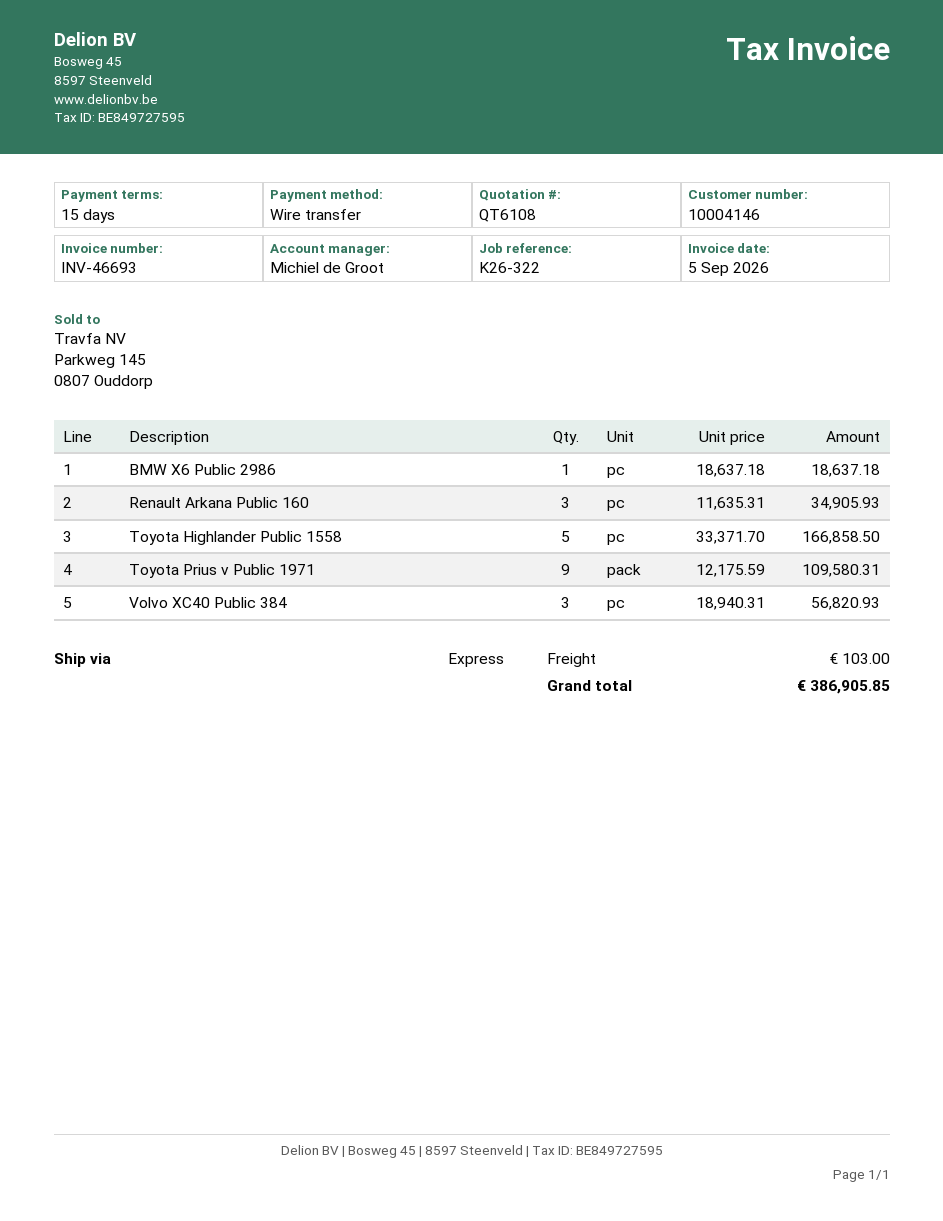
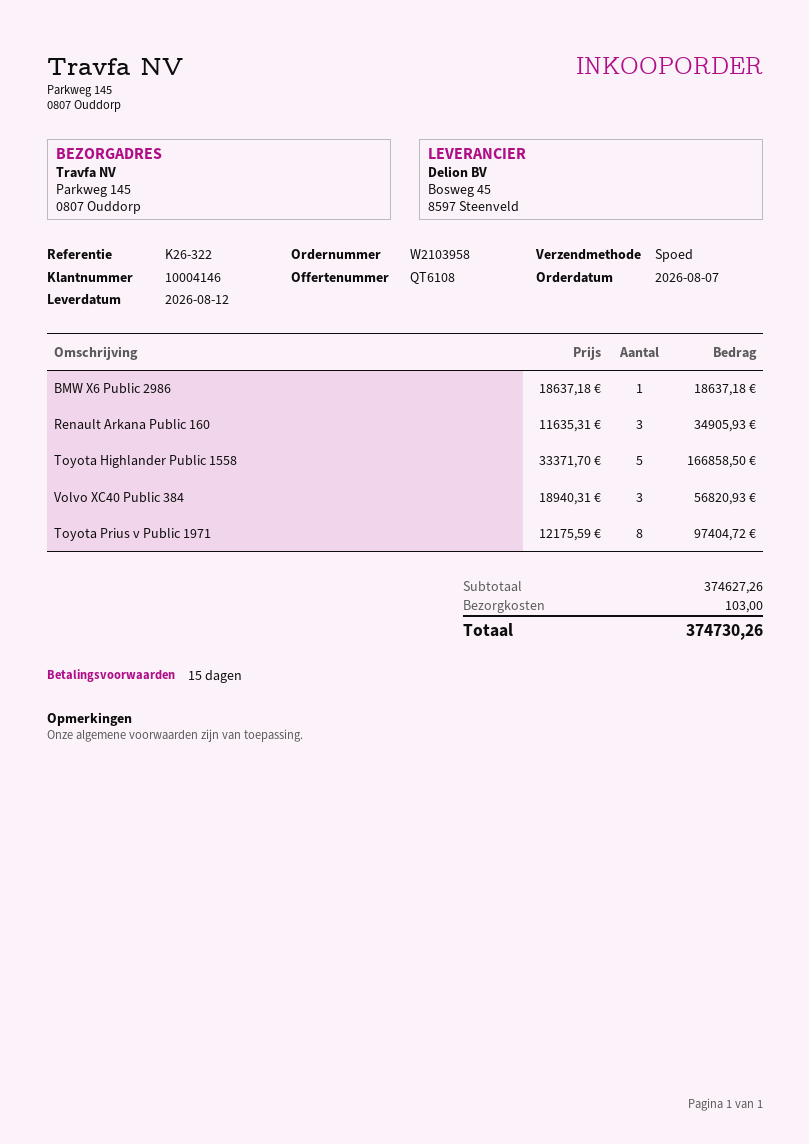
Toyota Prius v Public 1971: 9 x 12175.59 = 109580.31 -> 8 x 12175.59 = 97404.72
total: 386905.85 -> 374730.26

